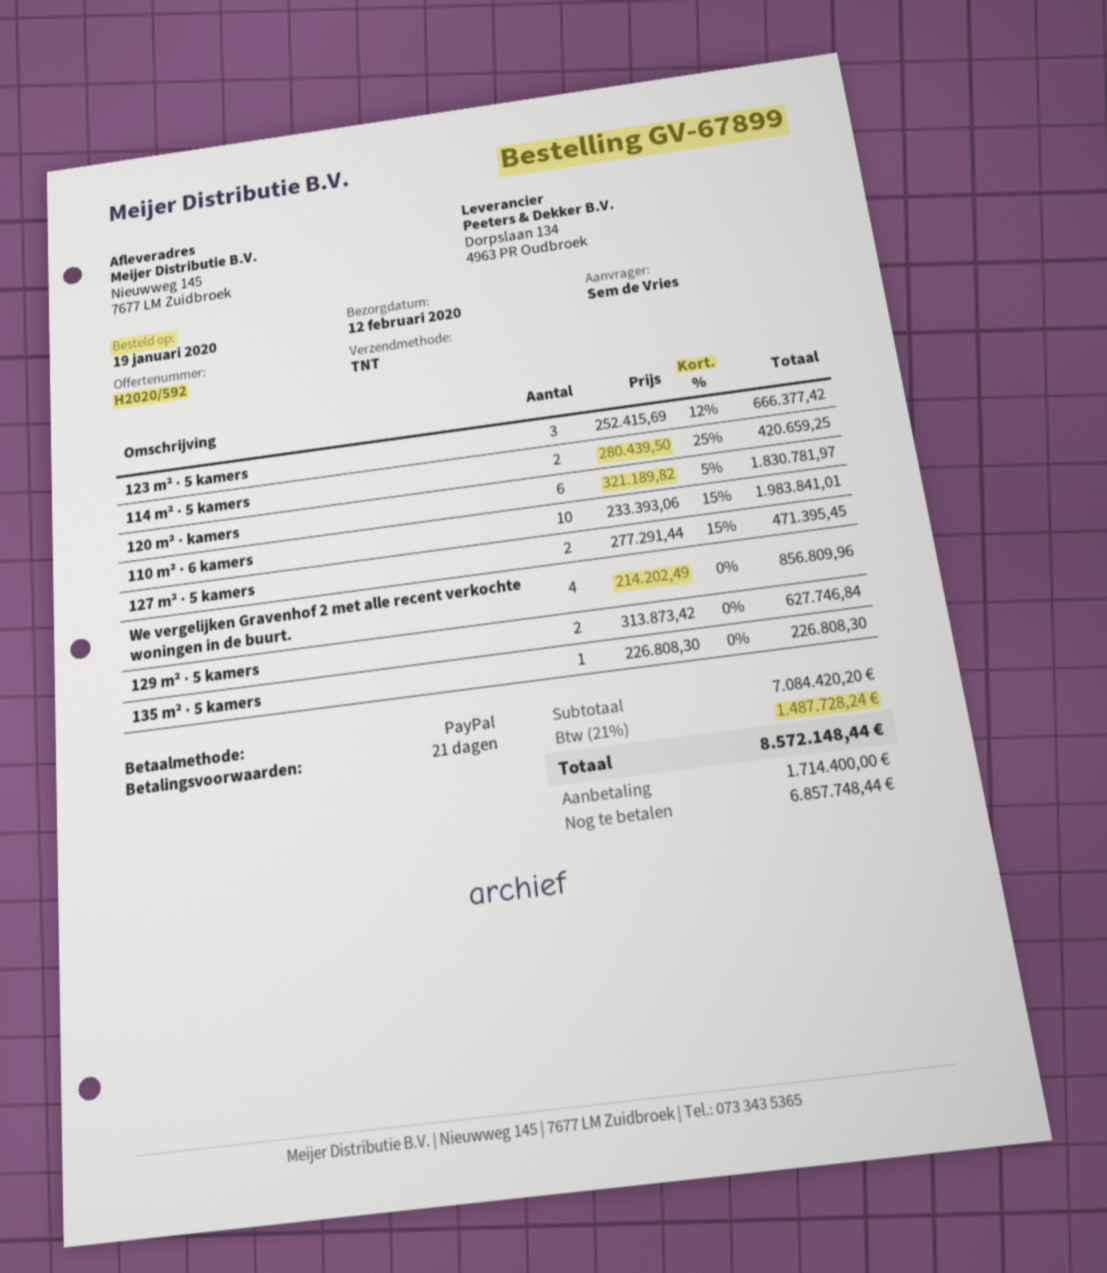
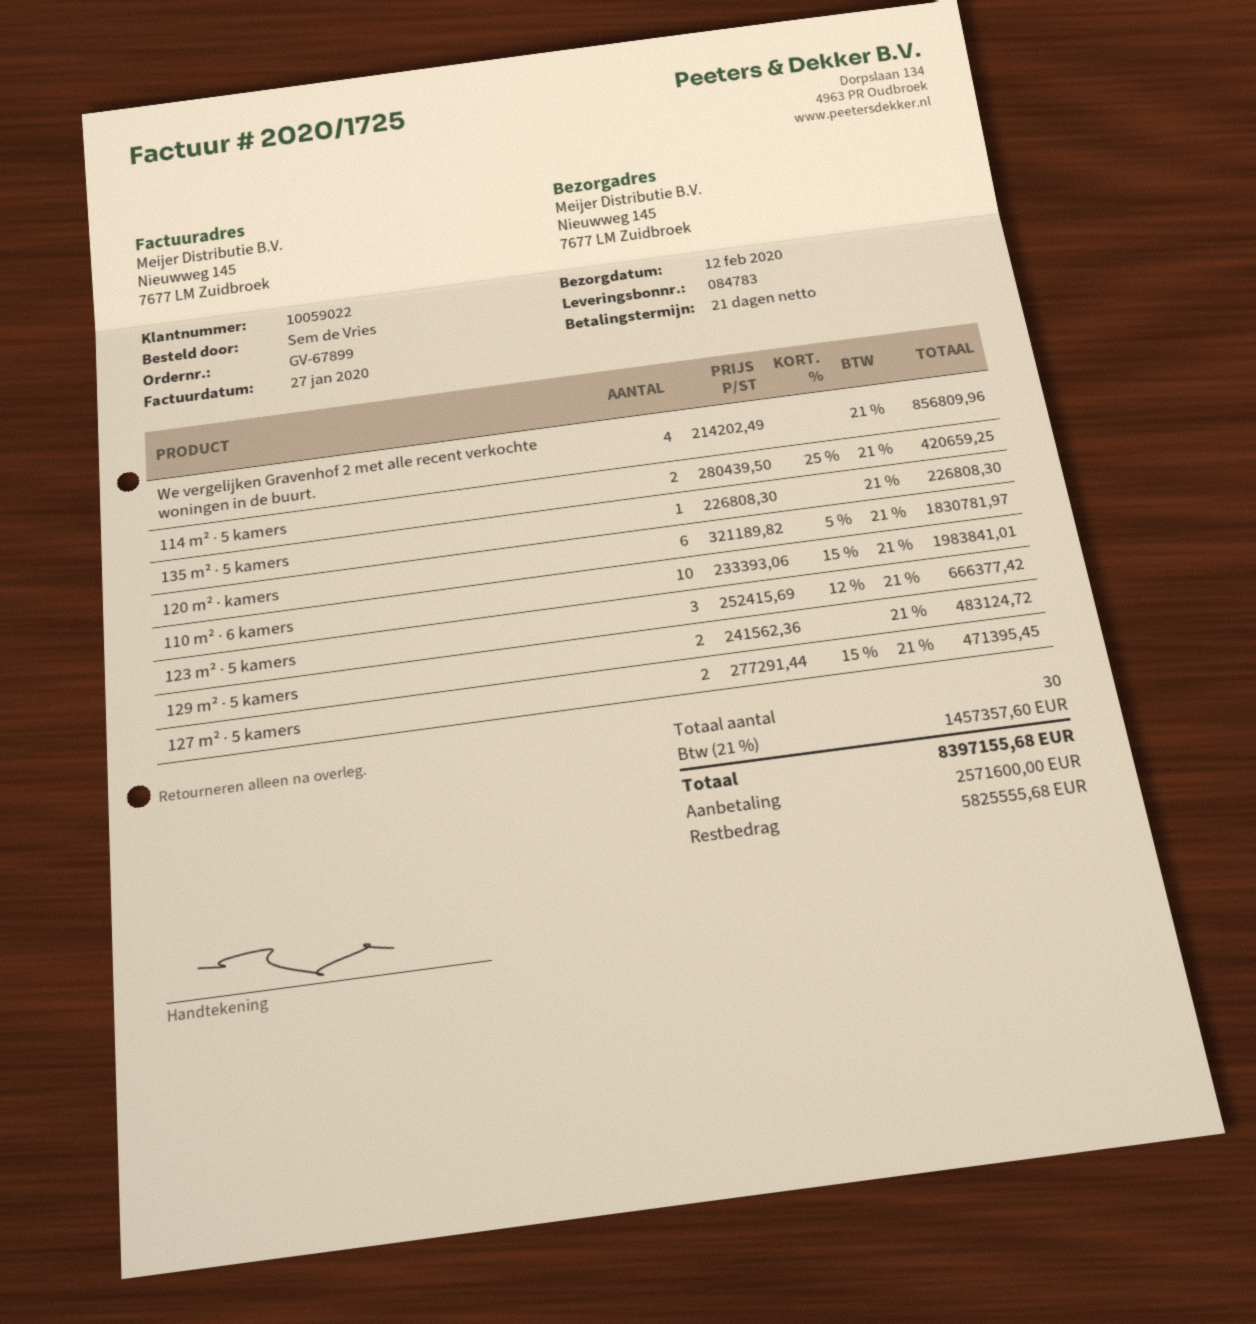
129 m² · 5 kamers: 2 x 313873.42 = 627746.84 -> 2 x 241562.36 = 483124.72
tax: 21% = 1487728.24 -> 21% = 1457357.60
total: 8572148.44 -> 8397155.68
deposit: 1714400.00 -> 2571600.00
balance: 6857748.44 -> 5825555.68

